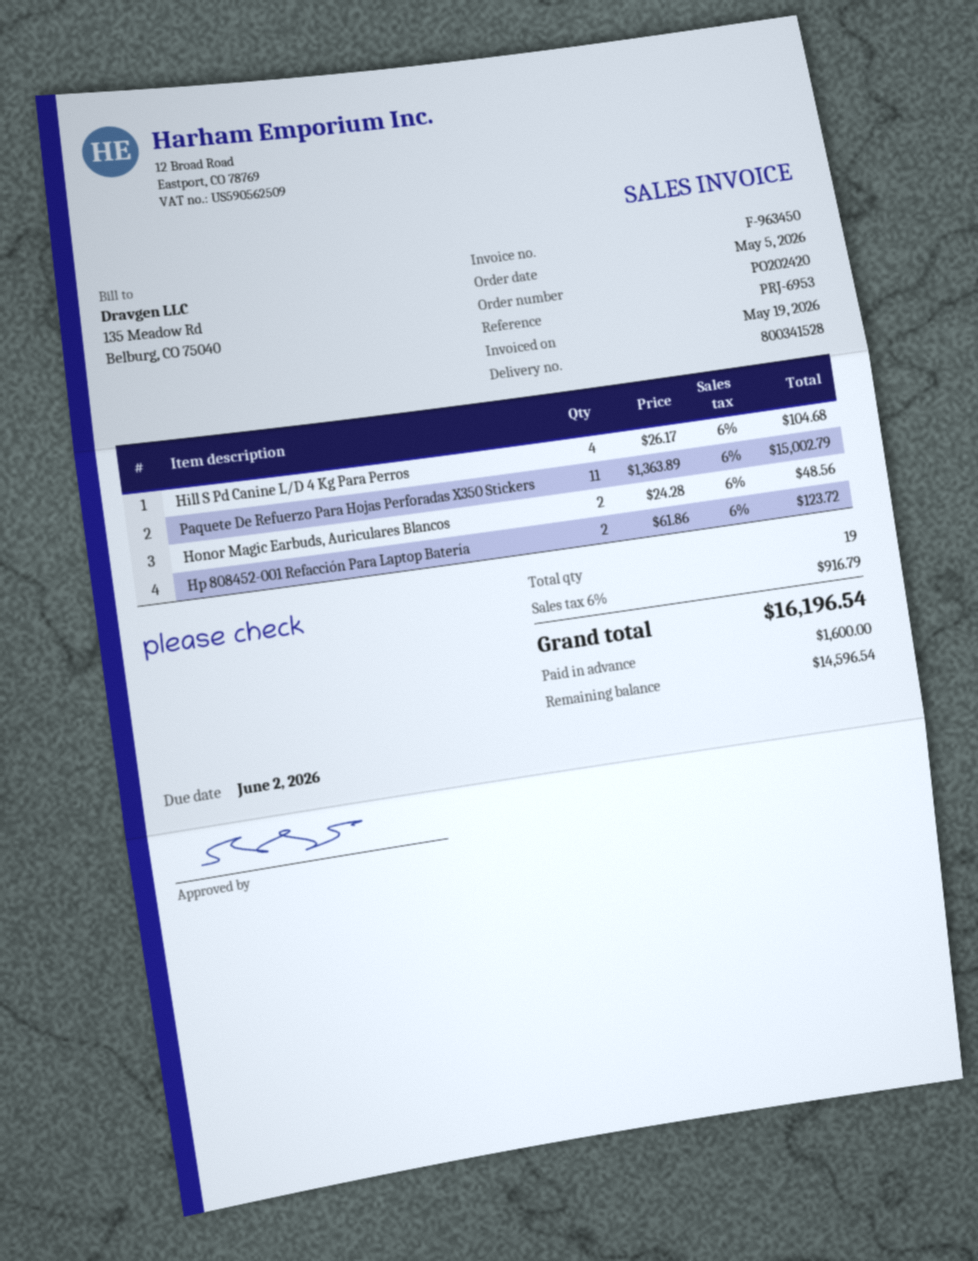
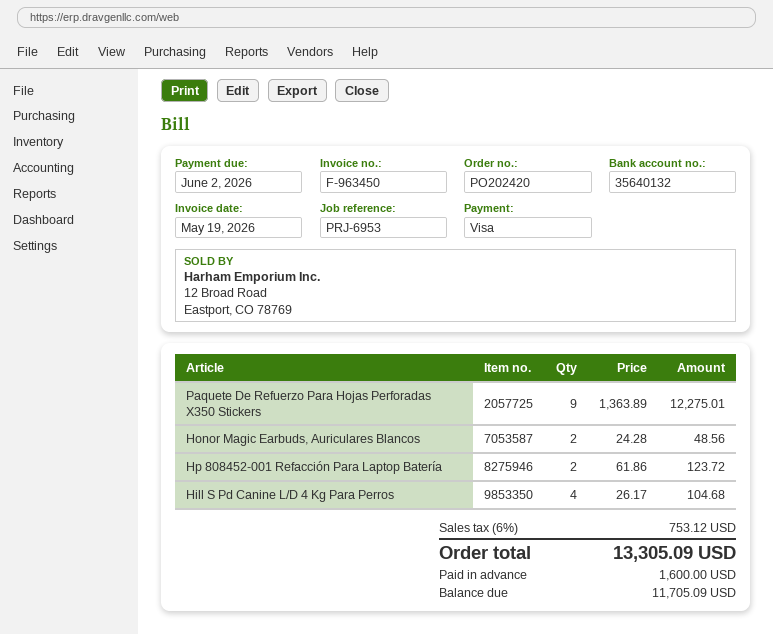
Paquete De Refuerzo Para Hojas Perforadas X350 Stickers: 11 x 1363.89 = 15002.79 -> 9 x 1363.89 = 12275.01
tax: 6% = 916.79 -> 6% = 753.12
total: 16196.54 -> 13305.09
balance: 14596.54 -> 11705.09

